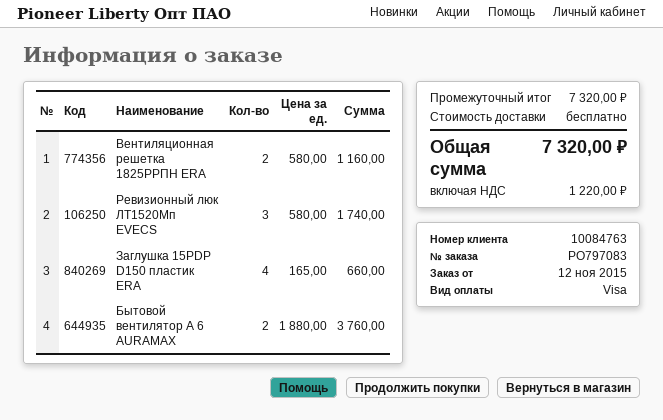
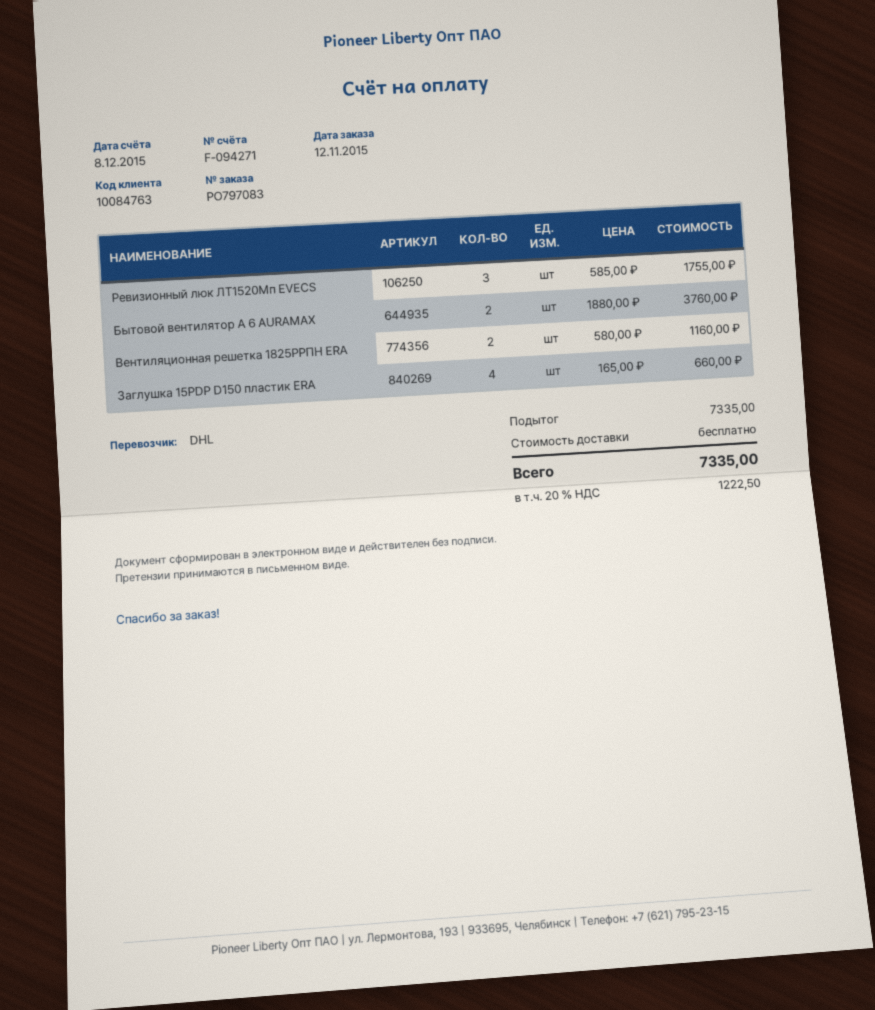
Ревизионный люк ЛТ1520Мп EVECS: 3 x 580.00 = 1740.00 -> 3 x 585.00 = 1755.00
subtotal: 7320.00 -> 7335.00
tax: 1220.00 -> 1222.50
total: 7320.00 -> 7335.00

